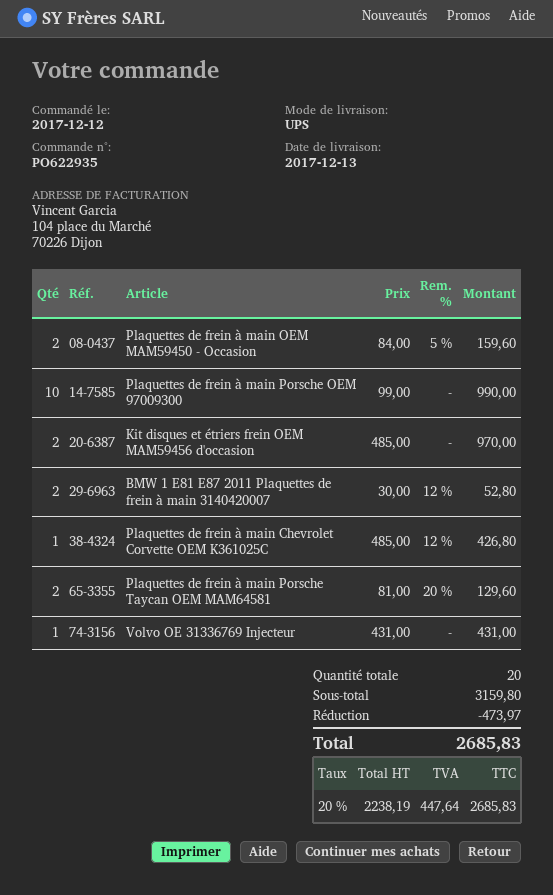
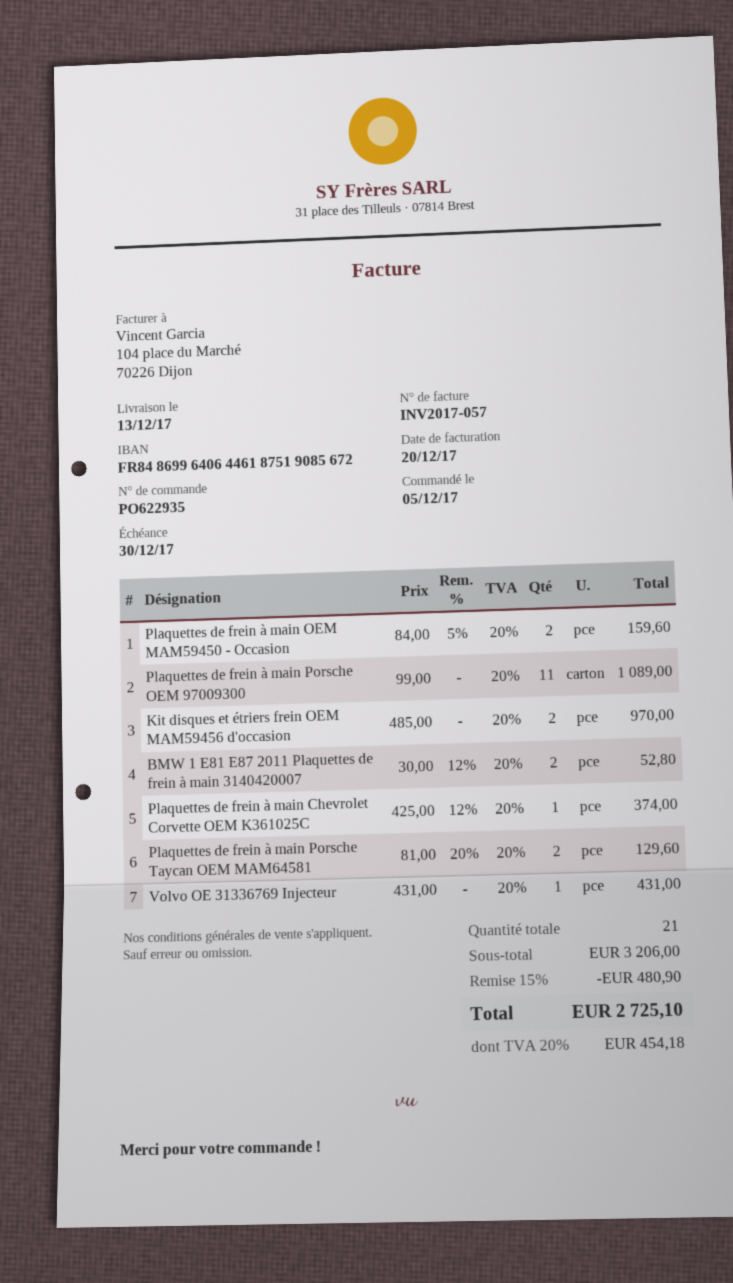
order date: 2017-12-12 -> 2017-12-05
Plaquettes de frein à main Porsche OEM 97009300: 10 x 99.00 = 990.00 -> 11 x 99.00 = 1089.00
Plaquettes de frein à main Chevrolet Corvette OEM K361025C: 1 x 485.00 - 12% = 426.80 -> 1 x 425.00 - 12% = 374.00
total quantity: 20 -> 21
subtotal: 3159.80 -> 3206.00
discount: 473.97 -> 480.90
tax: 20% = 447.64 -> 20% = 454.18
total: 2685.83 -> 2725.10

